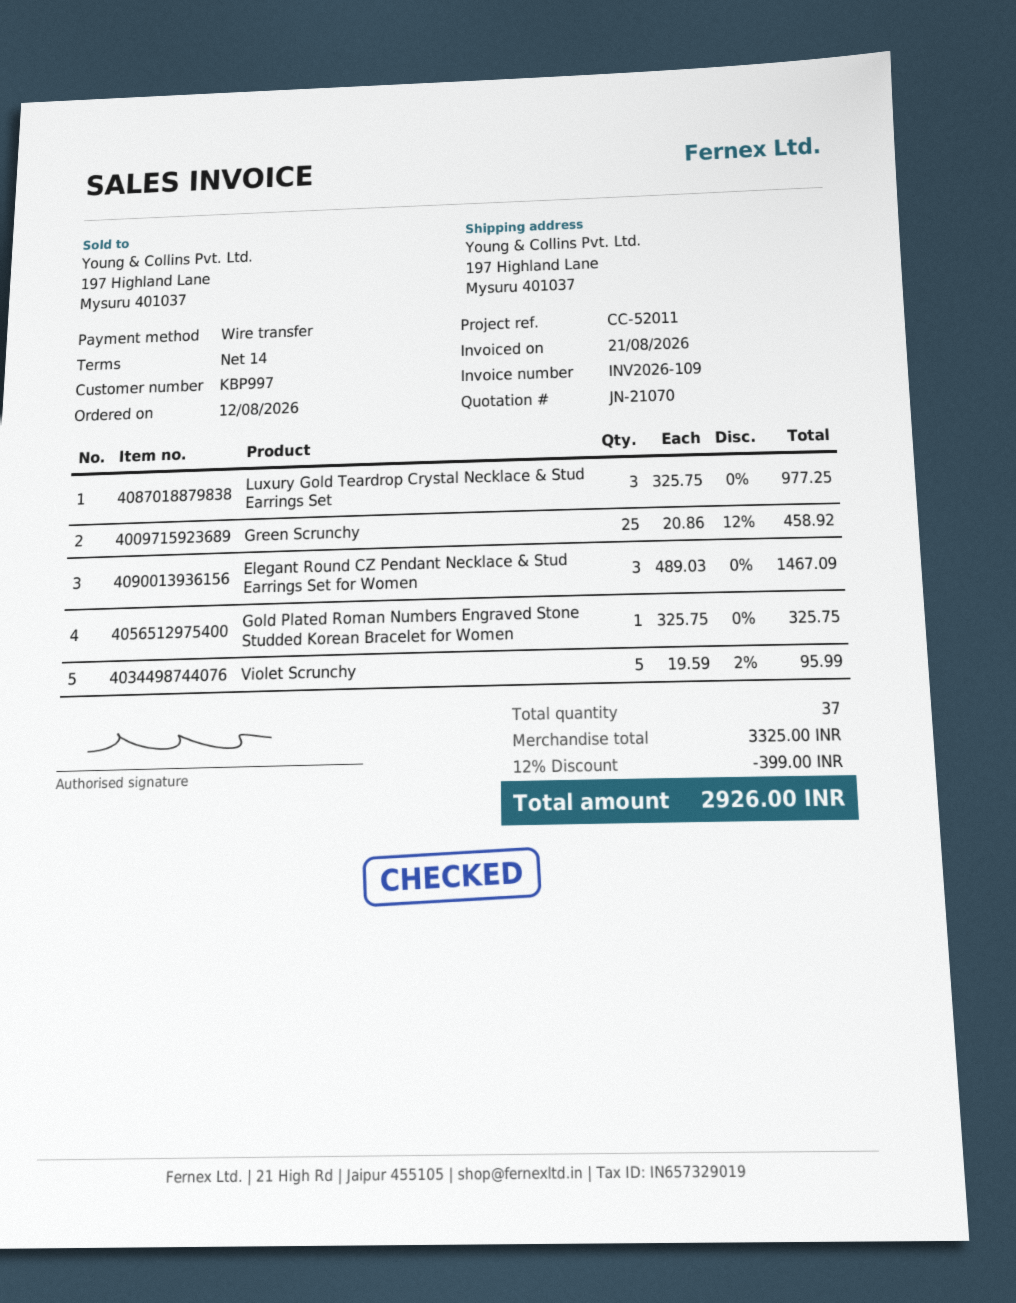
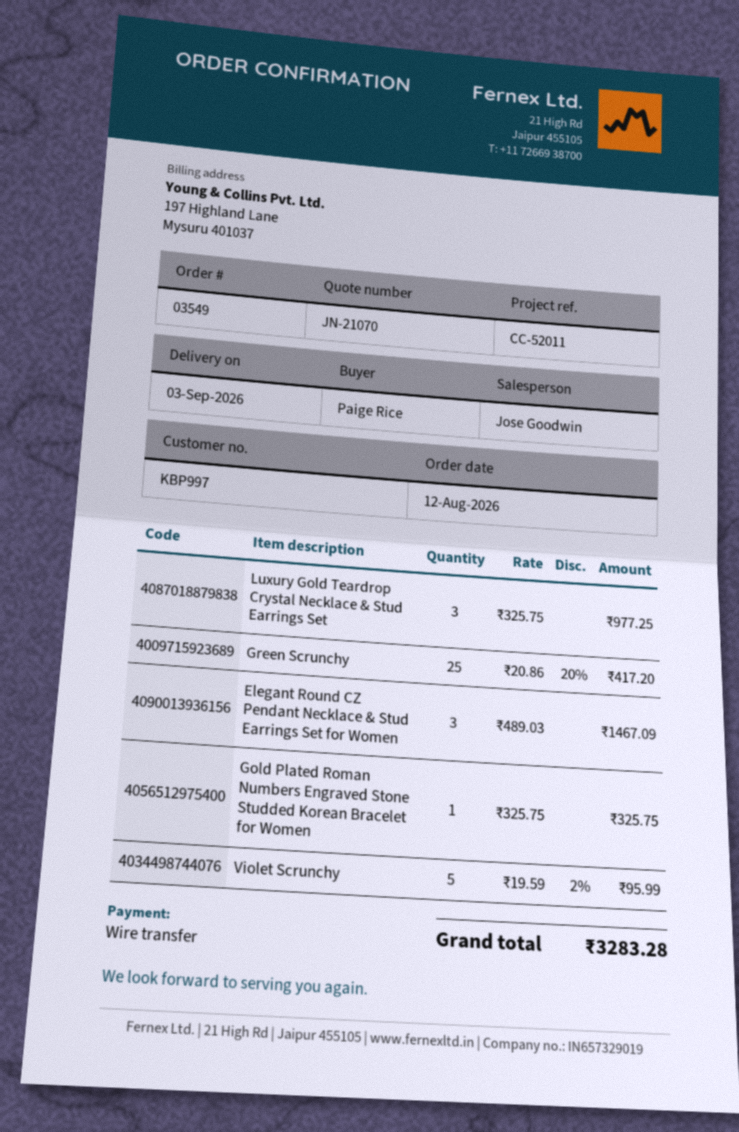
Green Scrunchy: 25 x 20.86 - 12% = 458.92 -> 25 x 20.86 - 20% = 417.20
discount: 12% = 399.00 -> none
total: 2926.00 -> 3283.28

